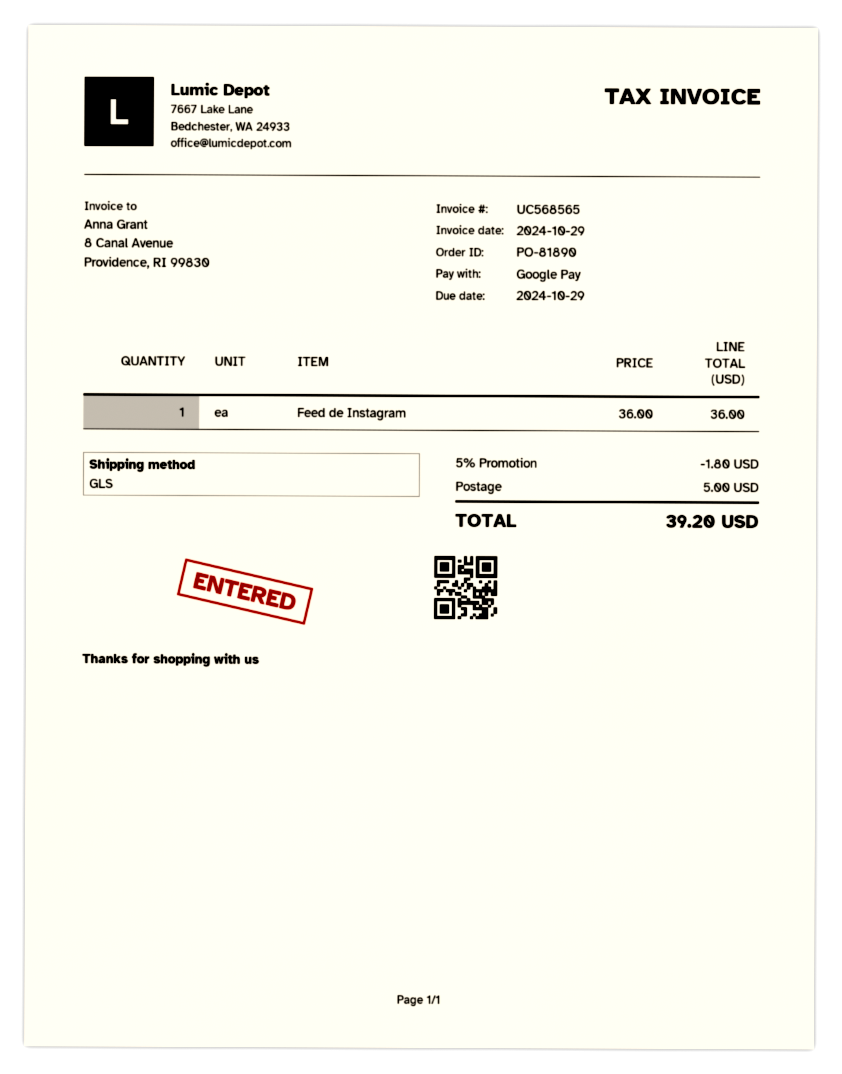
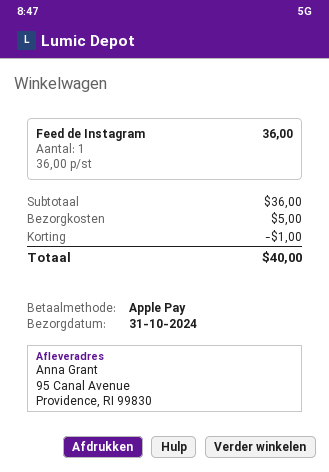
payment method: Google Pay -> Apple Pay
discount: 1.80 -> 1.00
total: 39.20 -> 40.00

